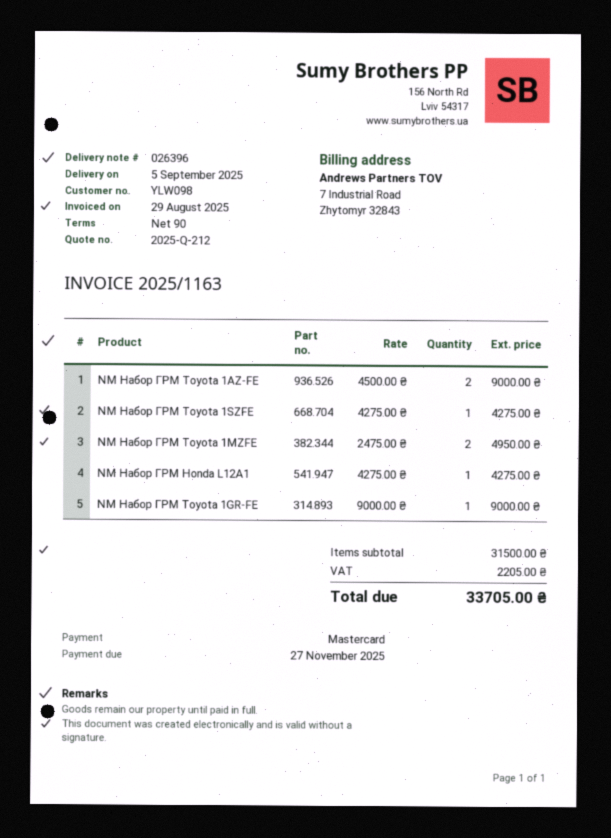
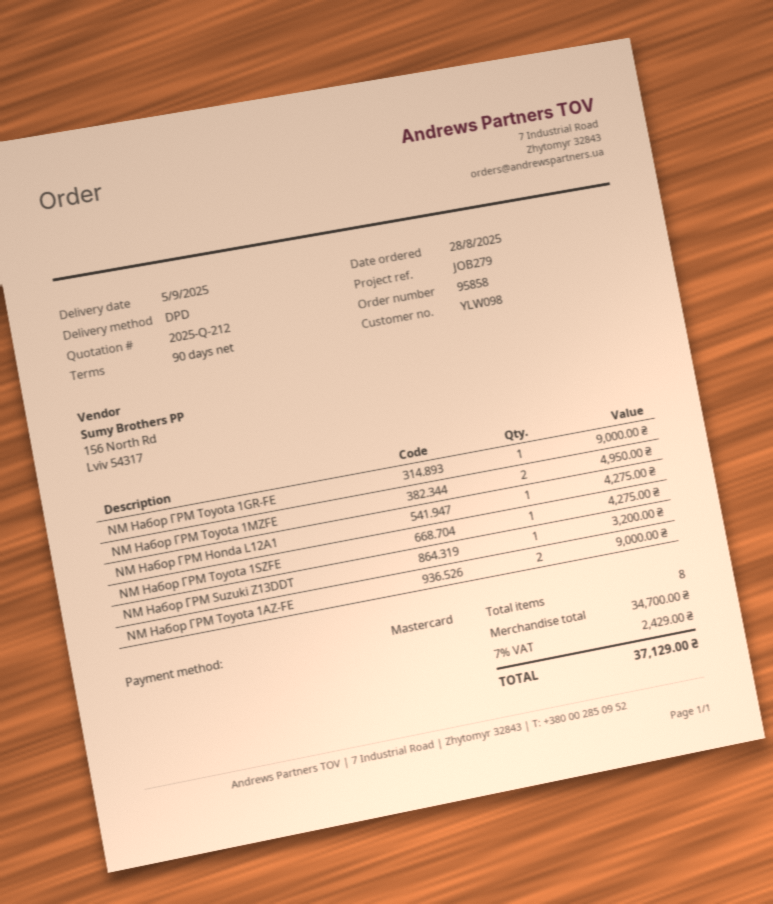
NM Набор ГРМ Suzuki Z13DDT: none -> 1 for 3200.00
subtotal: 31500.00 -> 34700.00
tax: 2205.00 -> 2429.00
total: 33705.00 -> 37129.00

